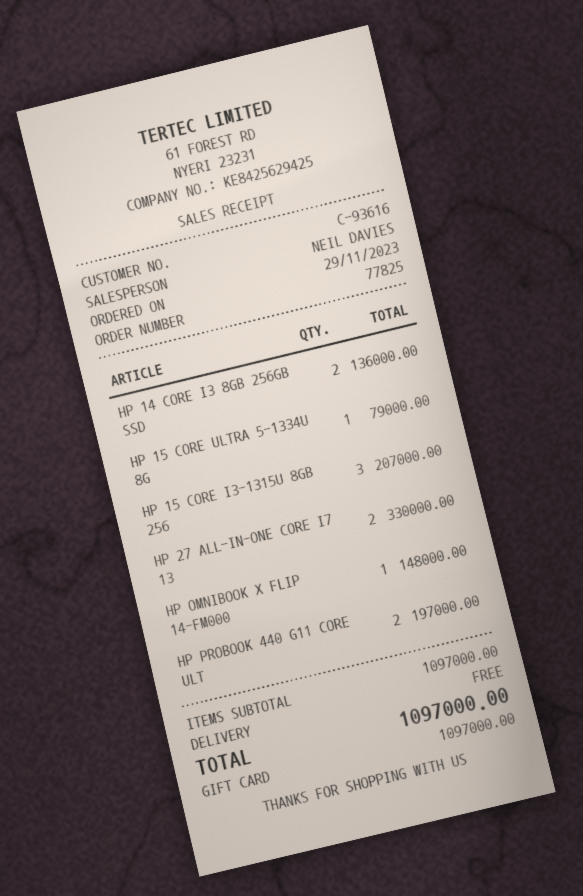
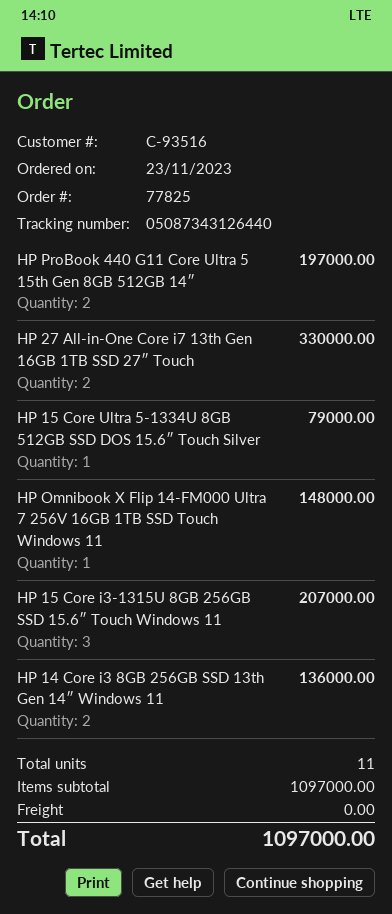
order date: 2023-11-29 -> 2023-11-23
customer number: C-93616 -> C-93516

